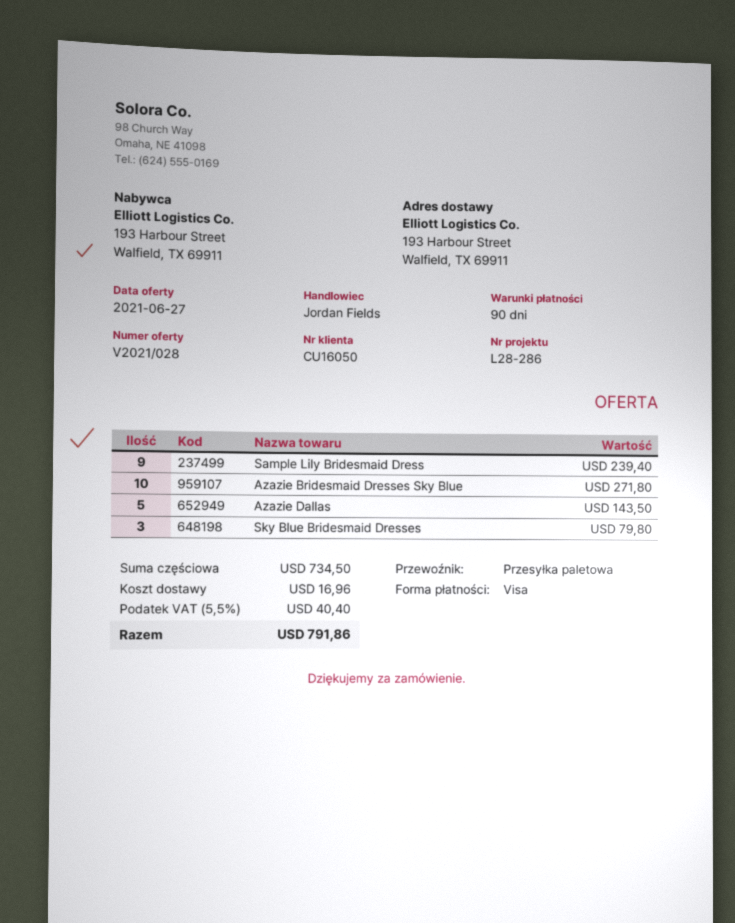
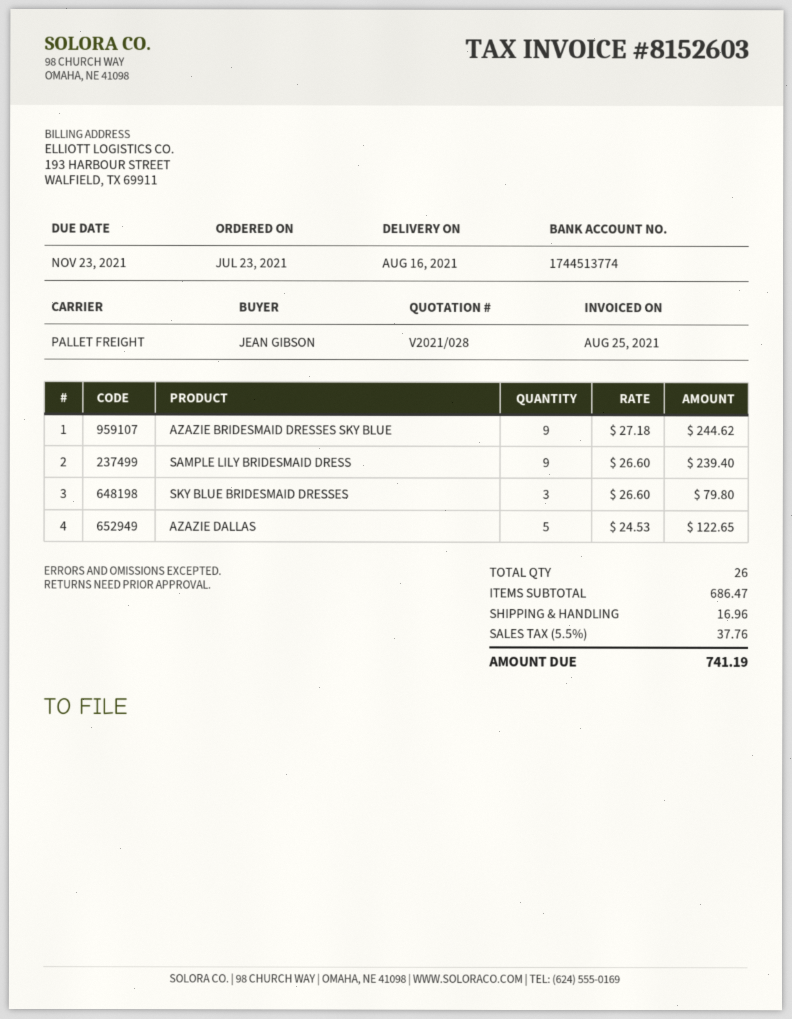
Azazie Bridesmaid Dresses Sky Blue: 10 for 271.80 -> 9 for 244.62
Azazie Dallas: 5 for 143.50 -> 5 for 122.65
subtotal: 734.50 -> 686.47
tax: 5.5% = 40.40 -> 5.5% = 37.76
total: 791.86 -> 741.19

